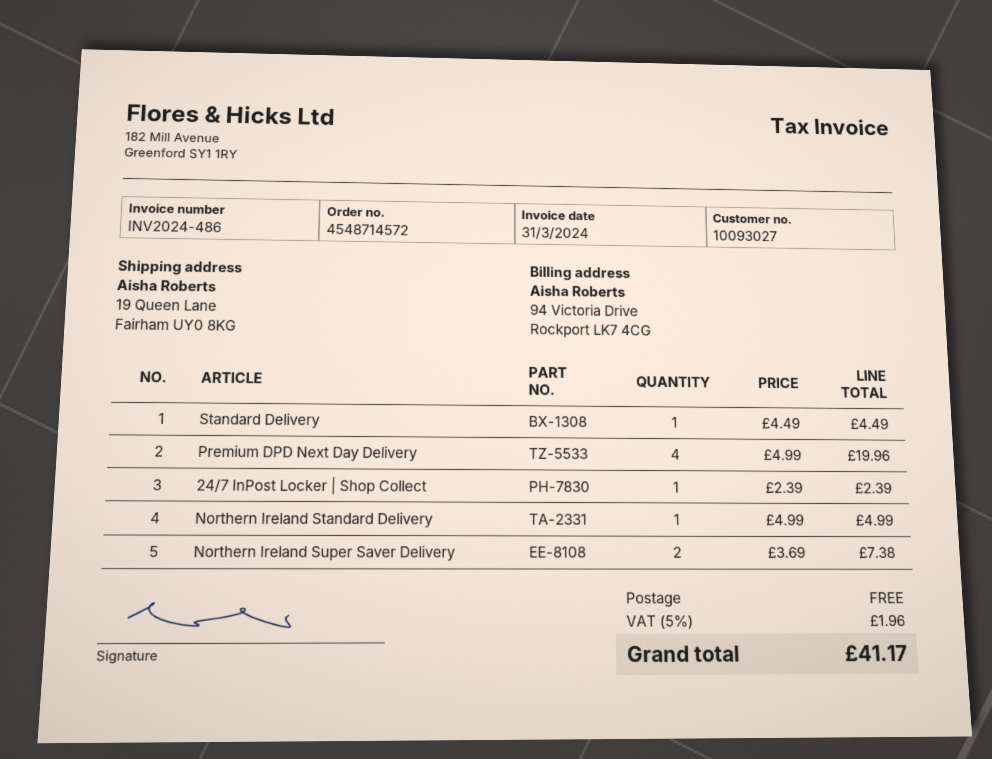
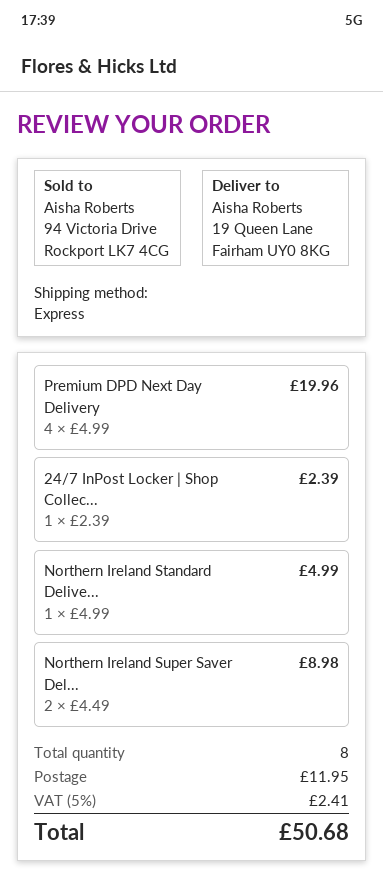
Standard Delivery: 1 x 4.49 = 4.49 -> none
Northern Ireland Super Saver Delivery: 2 x 3.69 = 7.38 -> 2 x 4.49 = 8.98
shipping: 0.00 -> 11.95
tax: 5% = 1.96 -> 5% = 2.41
total: 41.17 -> 50.68

